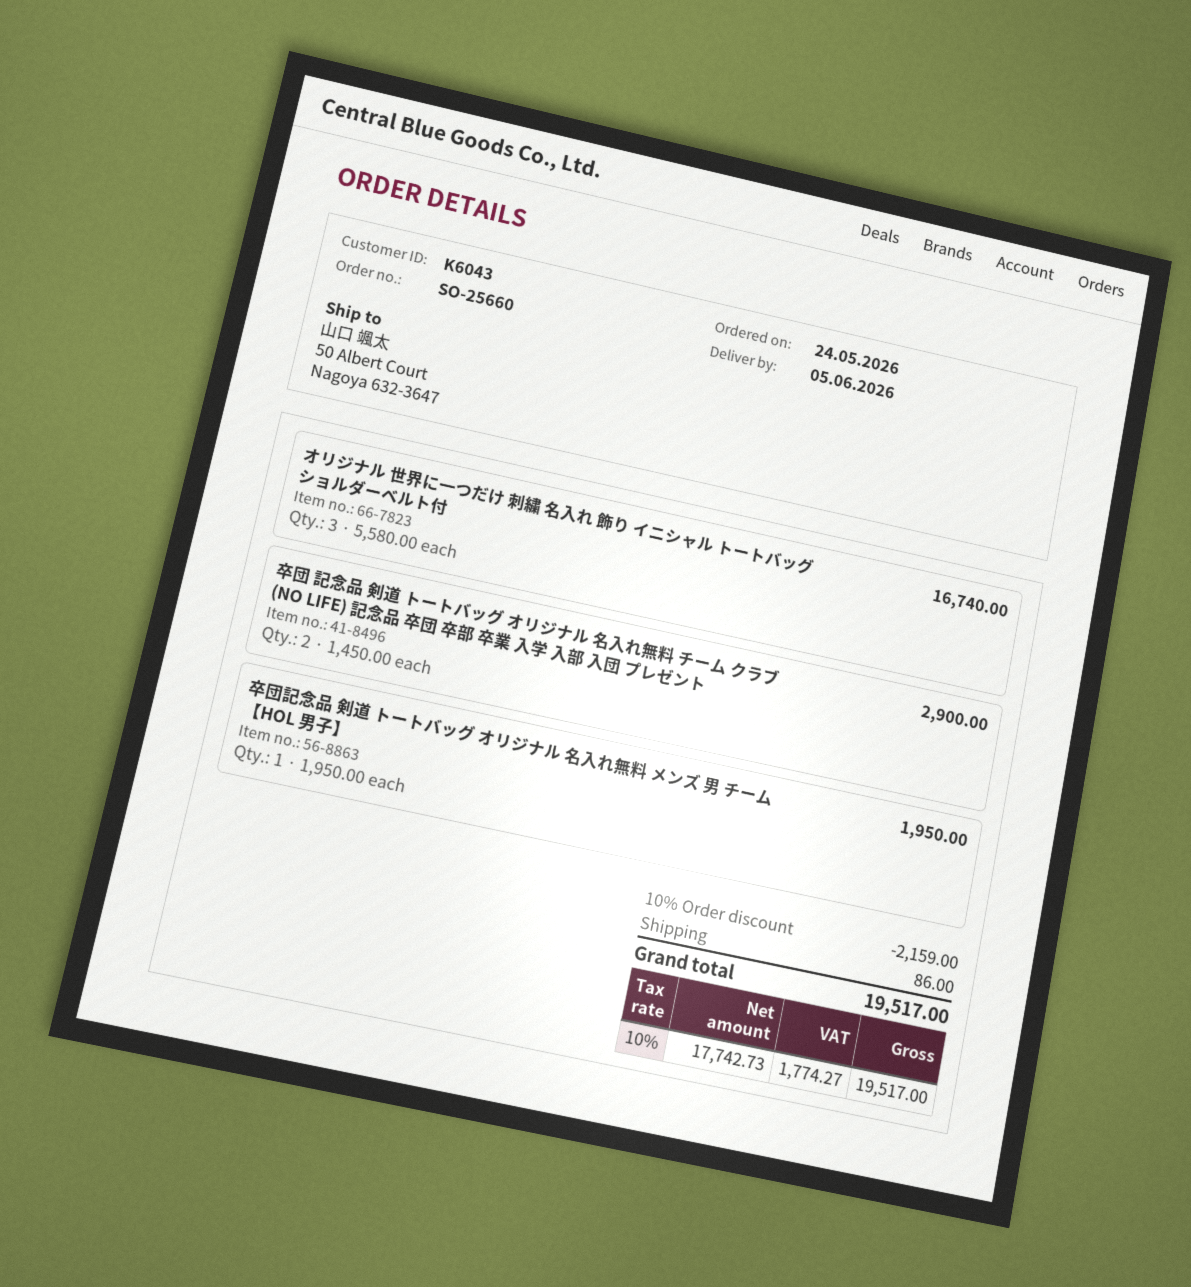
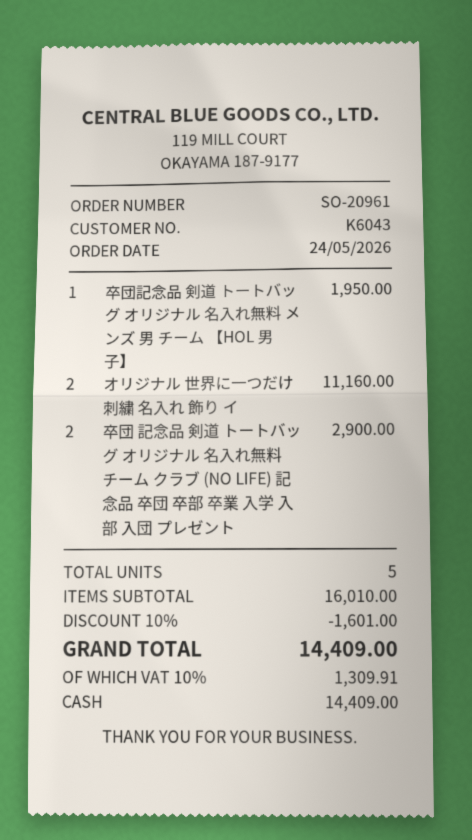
order number: SO-25660 -> SO-20961
オリジナル 世界に一つだけ 刺繍 名入れ 飾り イニシャル トートバッグ ショルダーベルト付: 3 for 16740.00 -> 2 for 11160.00
discount: 10% = 2159.00 -> 10% = 1601.00
shipping: 86.00 -> none
tax: 10% = 1774.27 -> 10% = 1309.91
total: 19517.00 -> 14409.00

